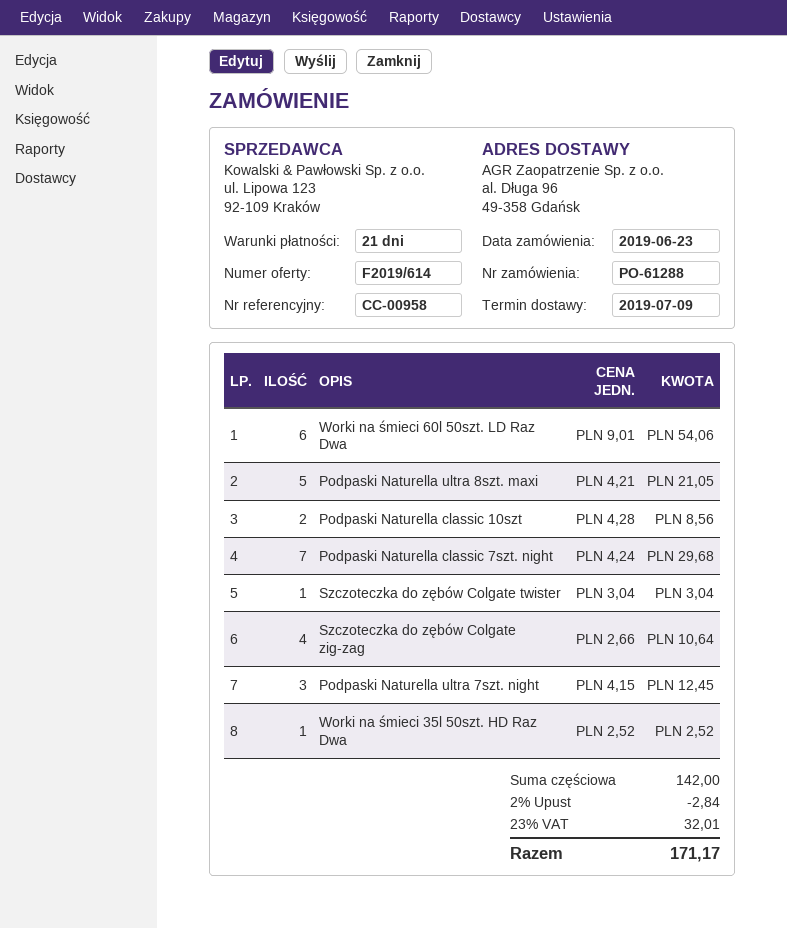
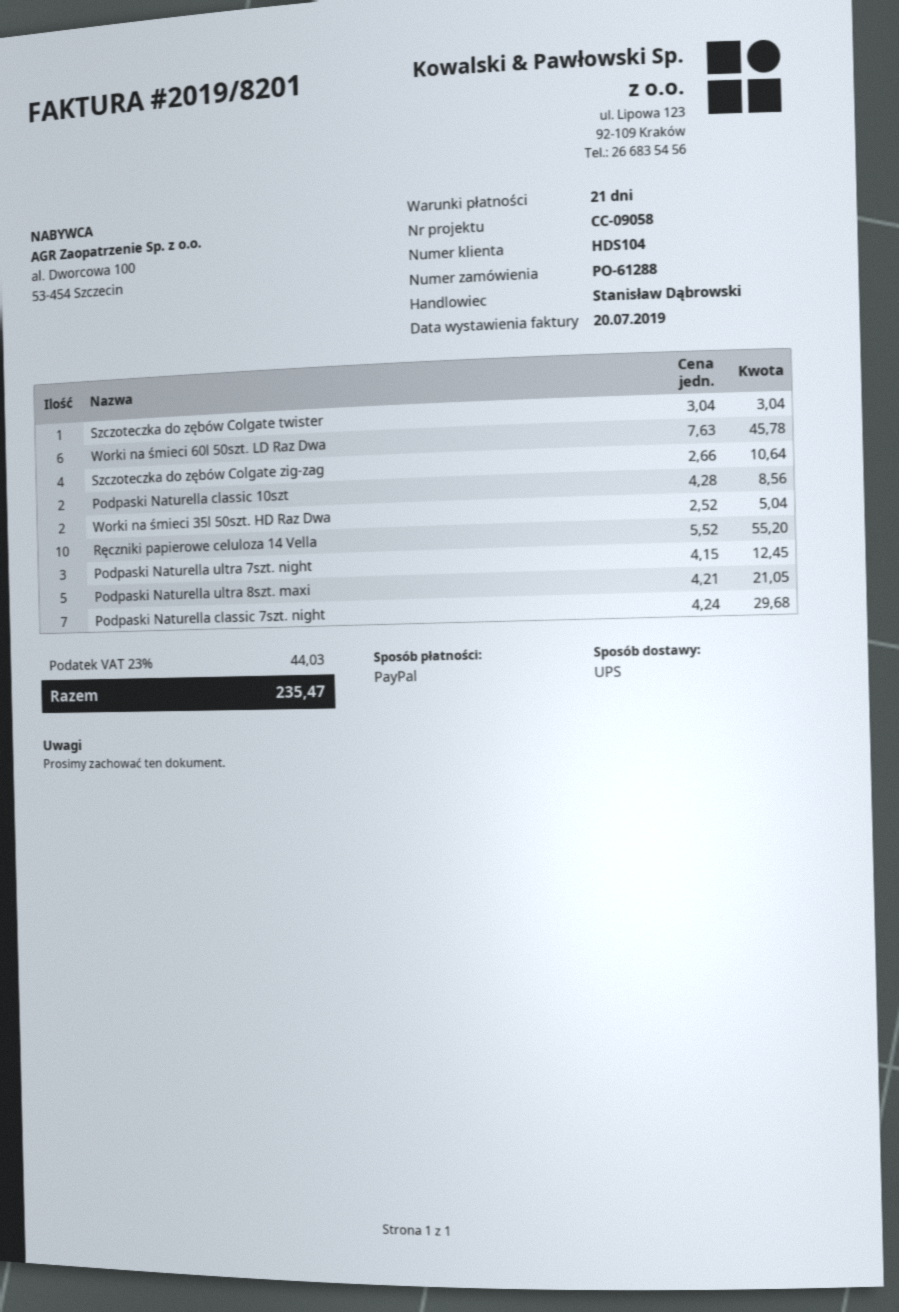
reference: CC-00958 -> CC-09058
Worki na śmieci 60l 50szt. LD Raz Dwa: 6 x 9.01 = 54.06 -> 6 x 7.63 = 45.78
Worki na śmieci 35l 50szt. HD Raz Dwa: 1 x 2.52 = 2.52 -> 2 x 2.52 = 5.04
Ręczniki papierowe celuloza 14 Vella: none -> 10 x 5.52 = 55.20
discount: 2% = 2.84 -> none
tax: 23% = 32.01 -> 23% = 44.03
total: 171.17 -> 235.47

